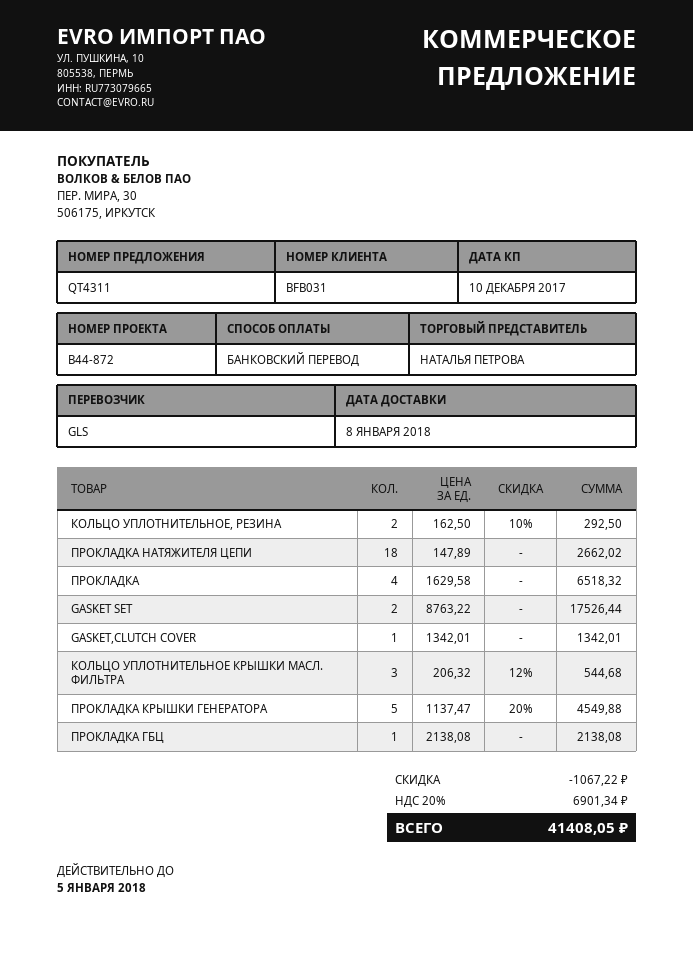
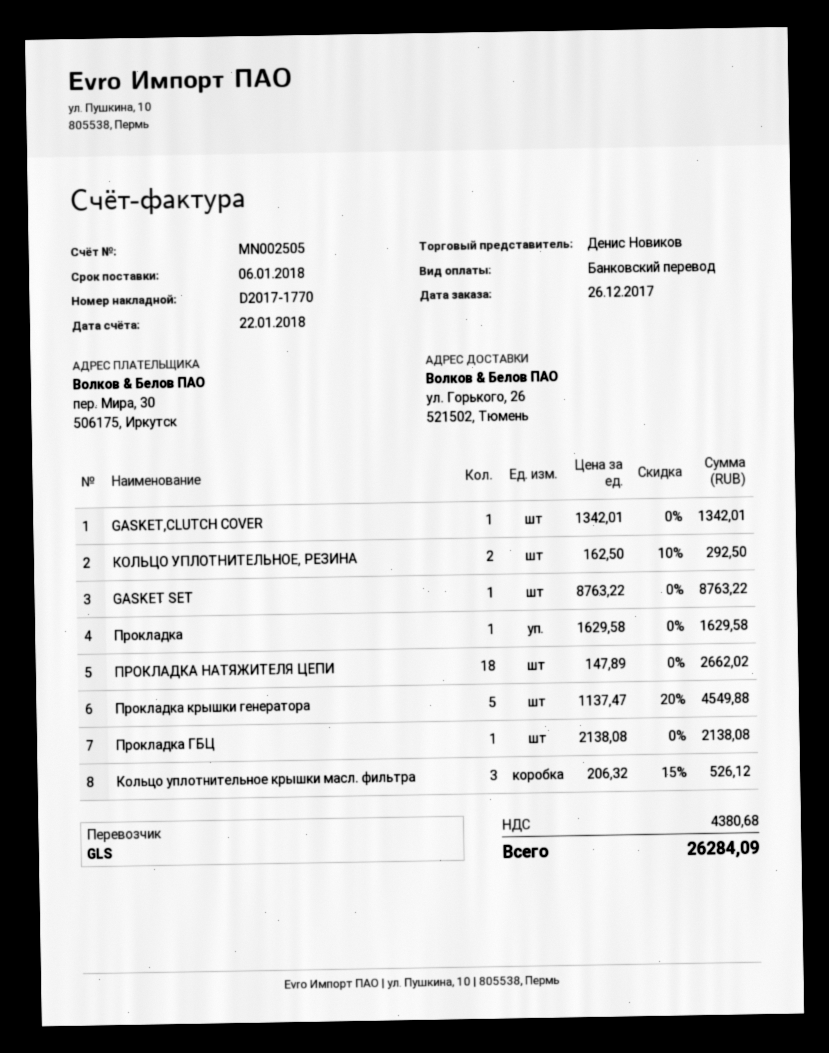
delivery date: 2018-01-08 -> 2018-01-06
sales rep: НАТАЛЬЯ ПЕТРОВА -> Денис Новиков
ПРОКЛАДКА: 4 x 1629.58 = 6518.32 -> 1 x 1629.58 = 1629.58
GASKET SET: 2 x 8763.22 = 17526.44 -> 1 x 8763.22 = 8763.22
КОЛЬЦО УПЛОТНИТЕЛЬНОЕ КРЫШКИ МАСЛ. ФИЛЬТРА: 3 x 206.32 - 12% = 544.68 -> 3 x 206.32 - 15% = 526.12
discount: 1067.22 -> none
tax: 6901.34 -> 4380.68
total: 41408.05 -> 26284.09

